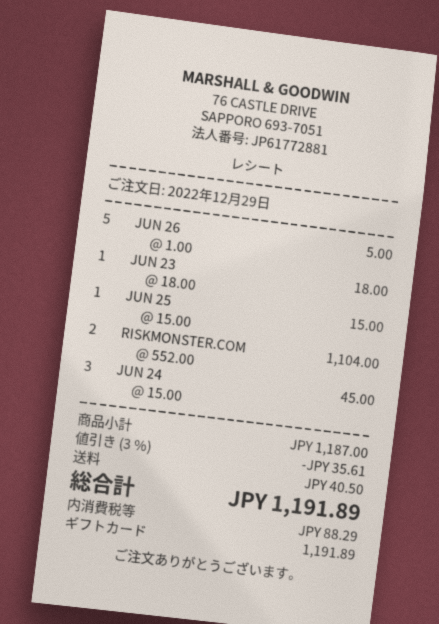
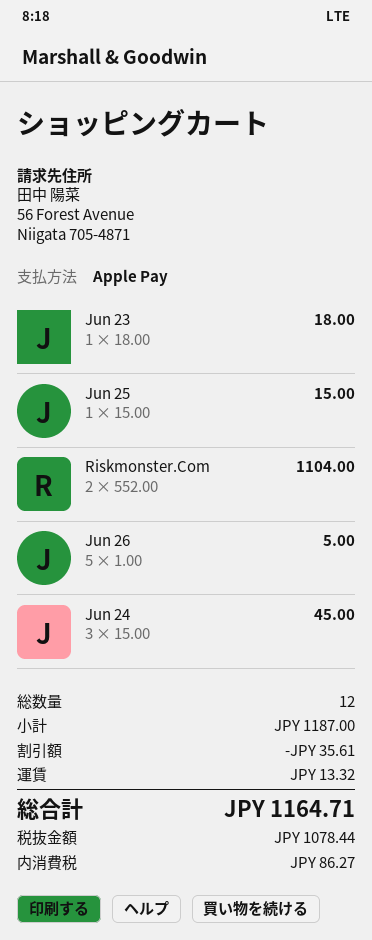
payment method: gift card -> Apple Pay
shipping: 40.50 -> 13.32
tax: 88.29 -> 86.27
total: 1191.89 -> 1164.71

